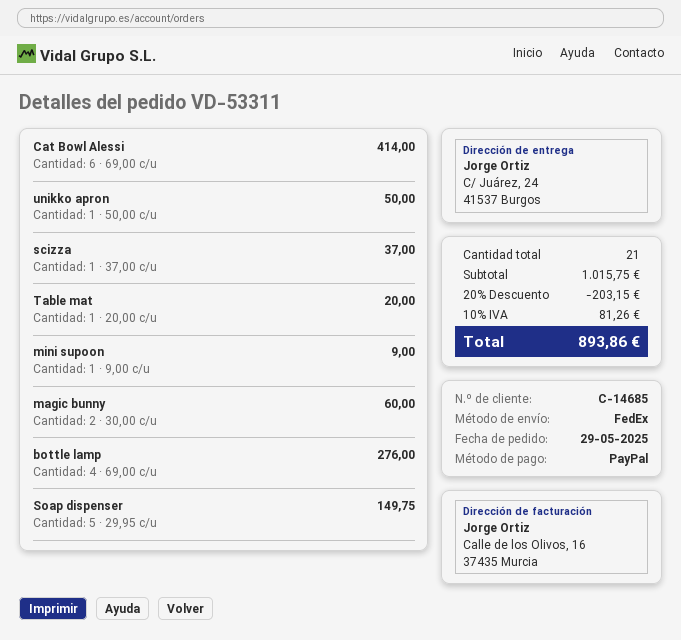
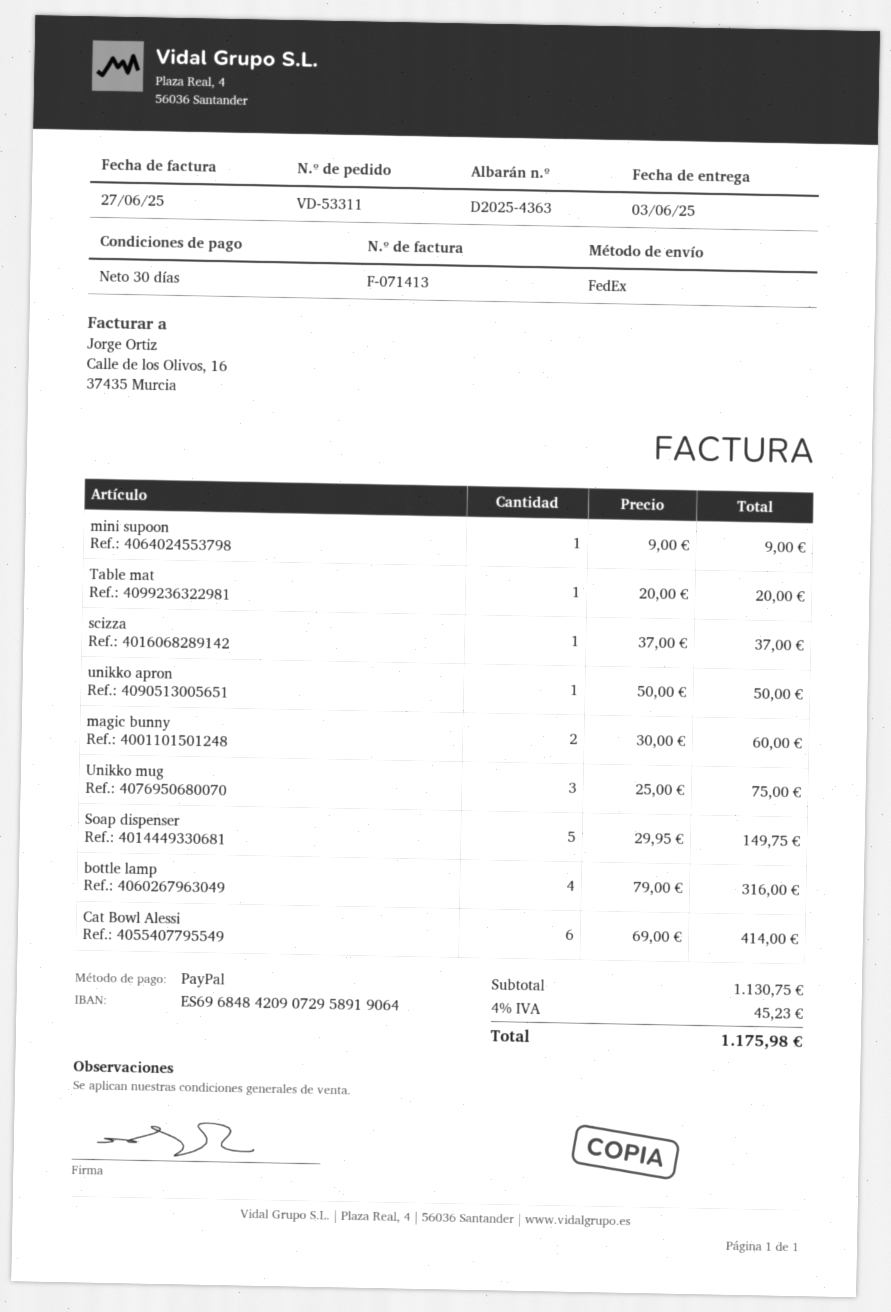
bottle lamp: 4 x 69.00 = 276.00 -> 4 x 79.00 = 316.00
Unikko mug: none -> 3 x 25.00 = 75.00
subtotal: 1015.75 -> 1130.75
discount: 20% = 203.15 -> none
tax: 10% = 81.26 -> 4% = 45.23
total: 893.86 -> 1175.98

